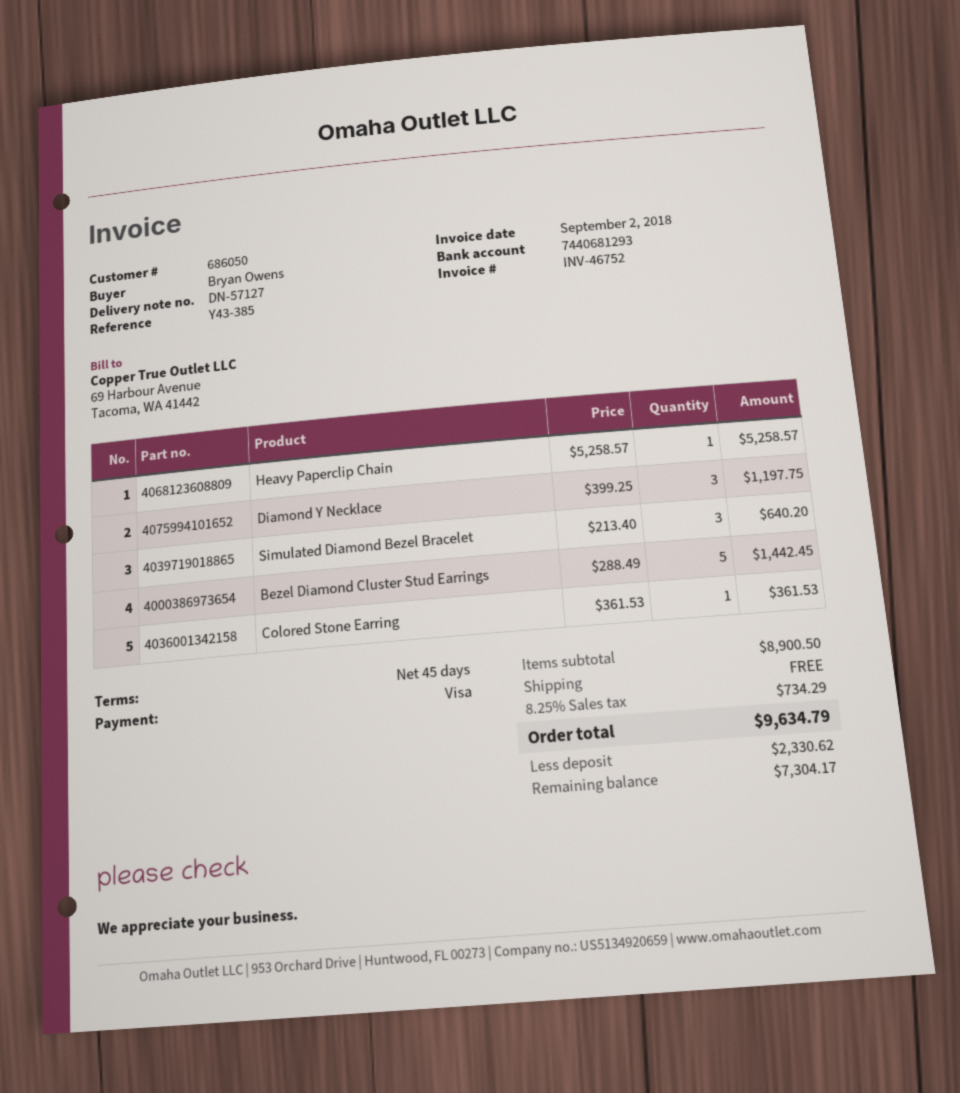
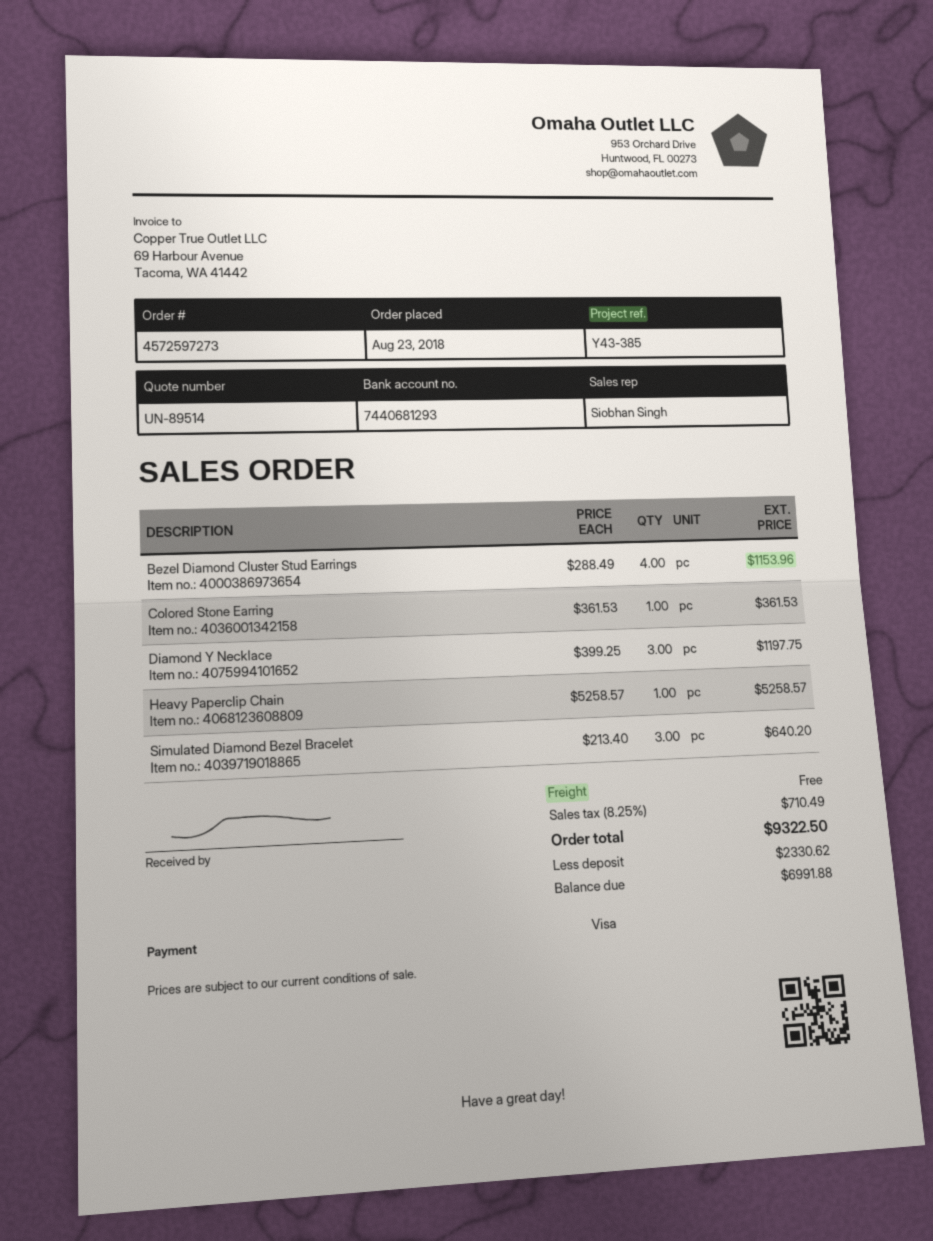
Bezel Diamond Cluster Stud Earrings: 5 x 288.49 = 1442.45 -> 4 x 288.49 = 1153.96
tax: 8.25% = 734.29 -> 8.25% = 710.49
total: 9634.79 -> 9322.50
balance: 7304.17 -> 6991.88

